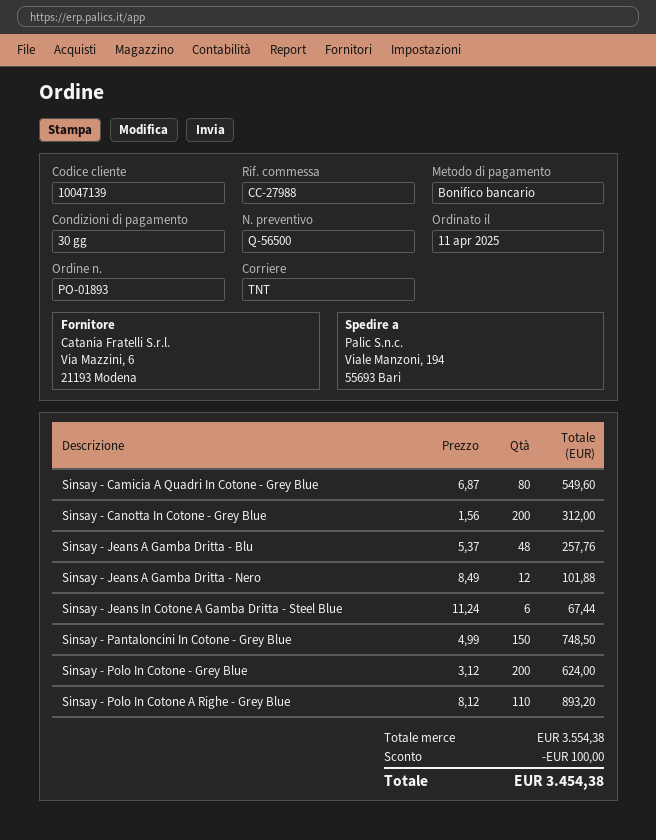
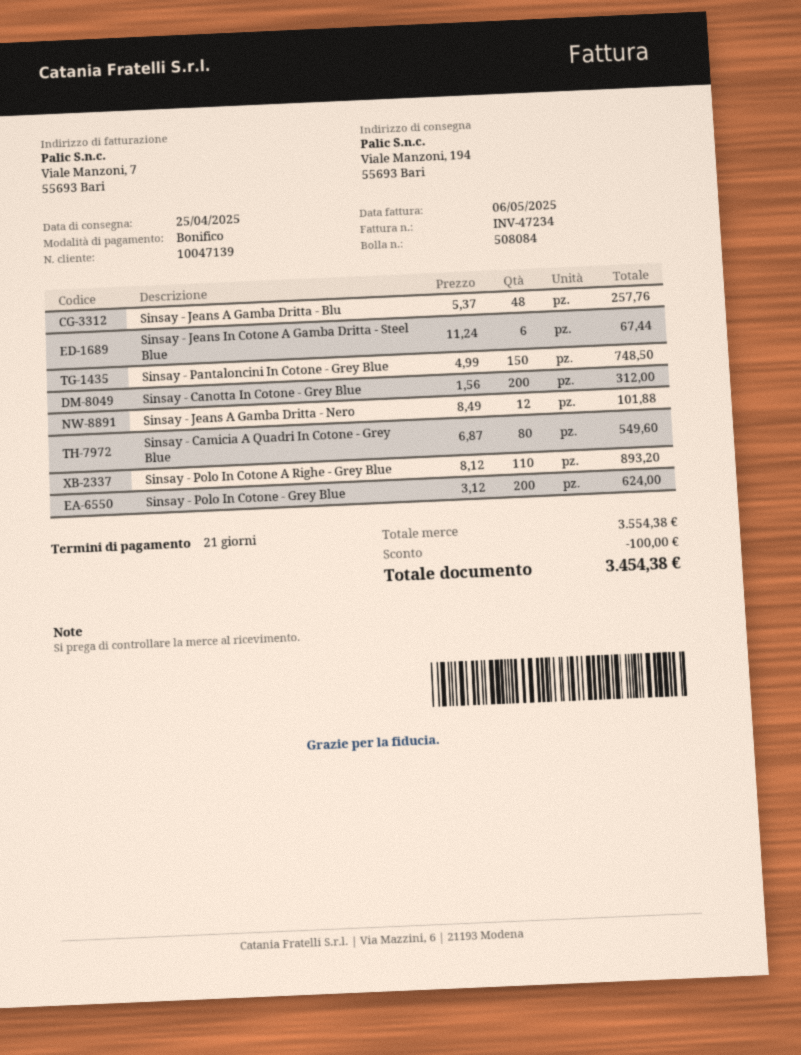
payment terms: 30 days -> 21 days

